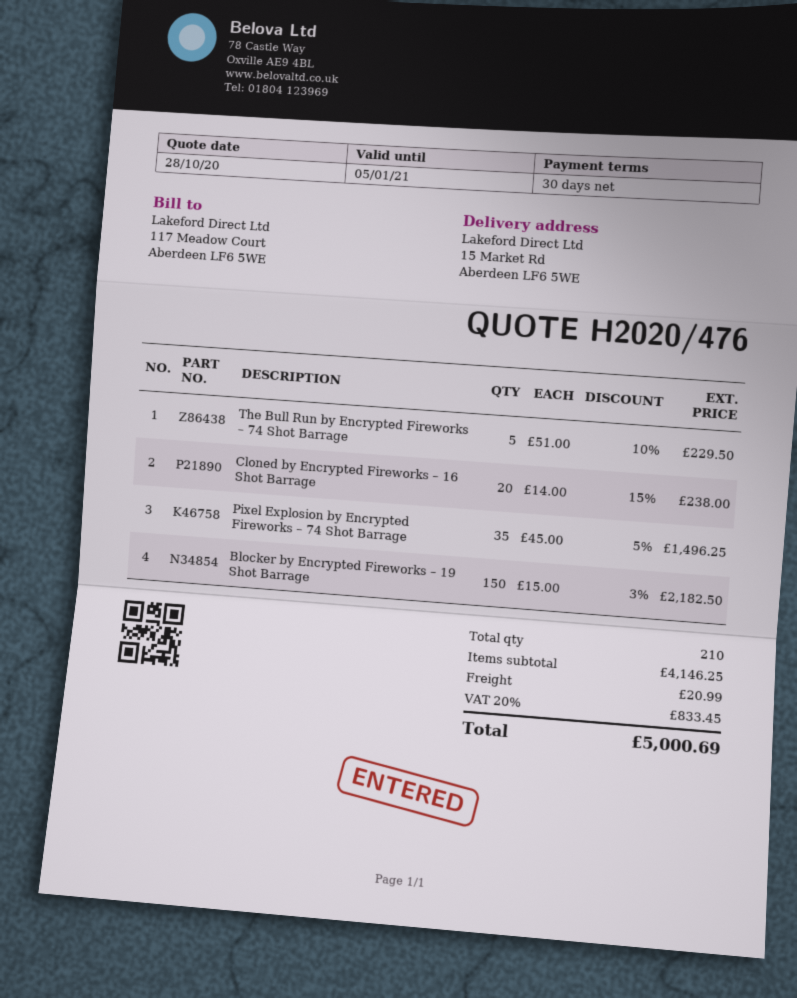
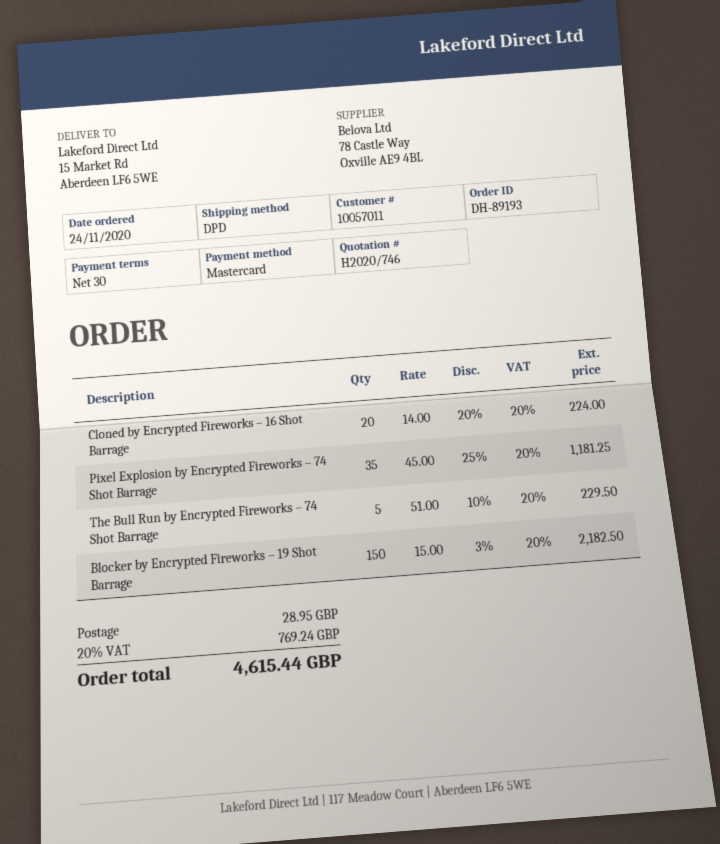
quote number: H2020/476 -> H2020/746
Cloned by Encrypted Fireworks – 16 Shot Barrage: 20 x 14.00 - 15% = 238.00 -> 20 x 14.00 - 20% = 224.00
Pixel Explosion by Encrypted Fireworks – 74 Shot Barrage: 35 x 45.00 - 5% = 1496.25 -> 35 x 45.00 - 25% = 1181.25
shipping: 20.99 -> 28.95
tax: 20% = 833.45 -> 20% = 769.24
total: 5000.69 -> 4615.44

